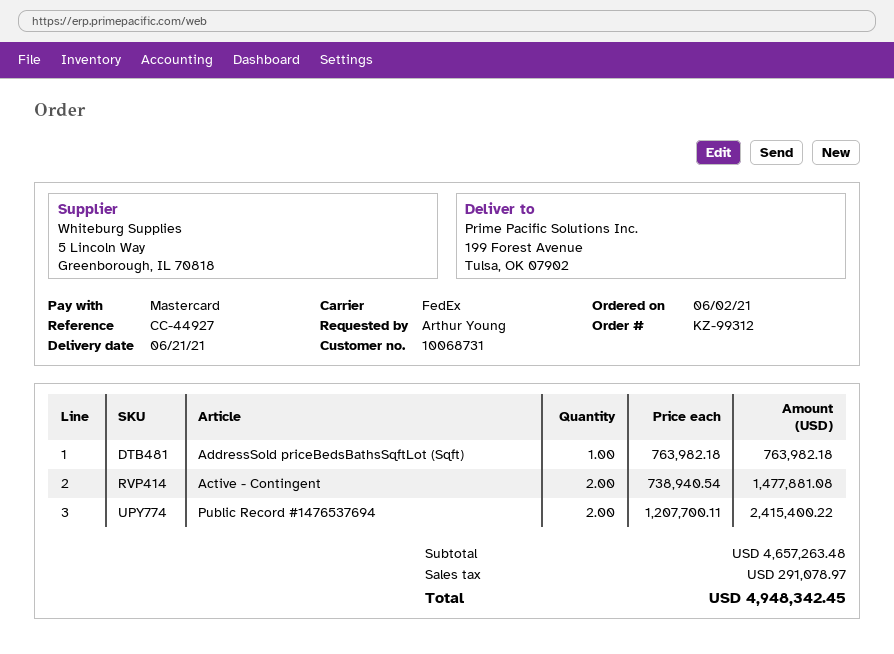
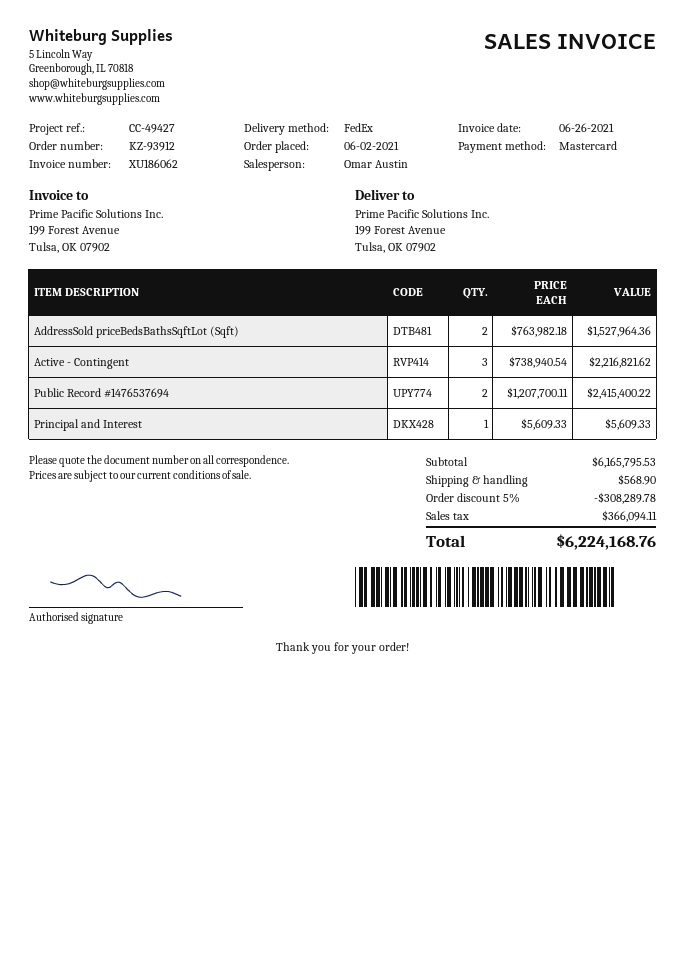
order number: KZ-99312 -> KZ-93912
reference: CC-44927 -> CC-49427
AddressSold priceBedsBathsSqftLot (Sqft): 1 x 763982.18 = 763982.18 -> 2 x 763982.18 = 1527964.36
Active - Contingent: 2 x 738940.54 = 1477881.08 -> 3 x 738940.54 = 2216821.62
Principal and Interest: none -> 1 x 5609.33 = 5609.33
subtotal: 4657263.48 -> 6165795.53
discount: none -> 5% = 308289.78
shipping: none -> 568.90
tax: 291078.97 -> 366094.11
total: 4948342.45 -> 6224168.76

